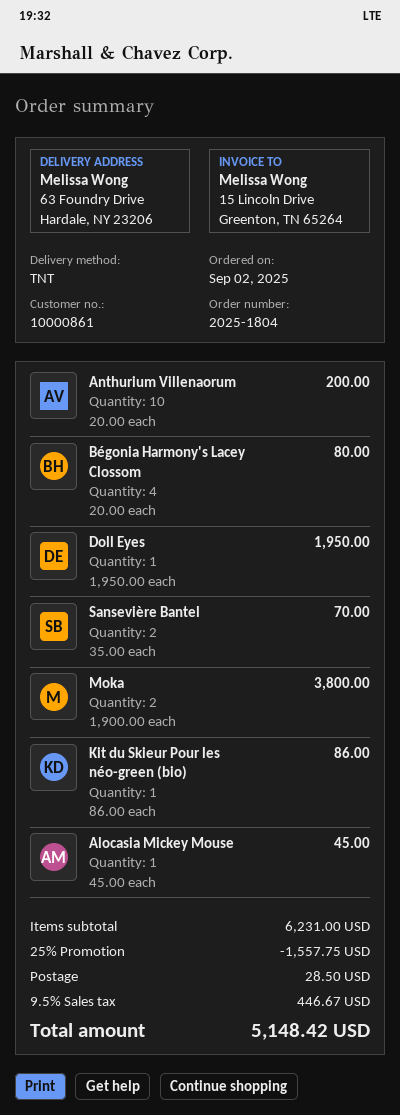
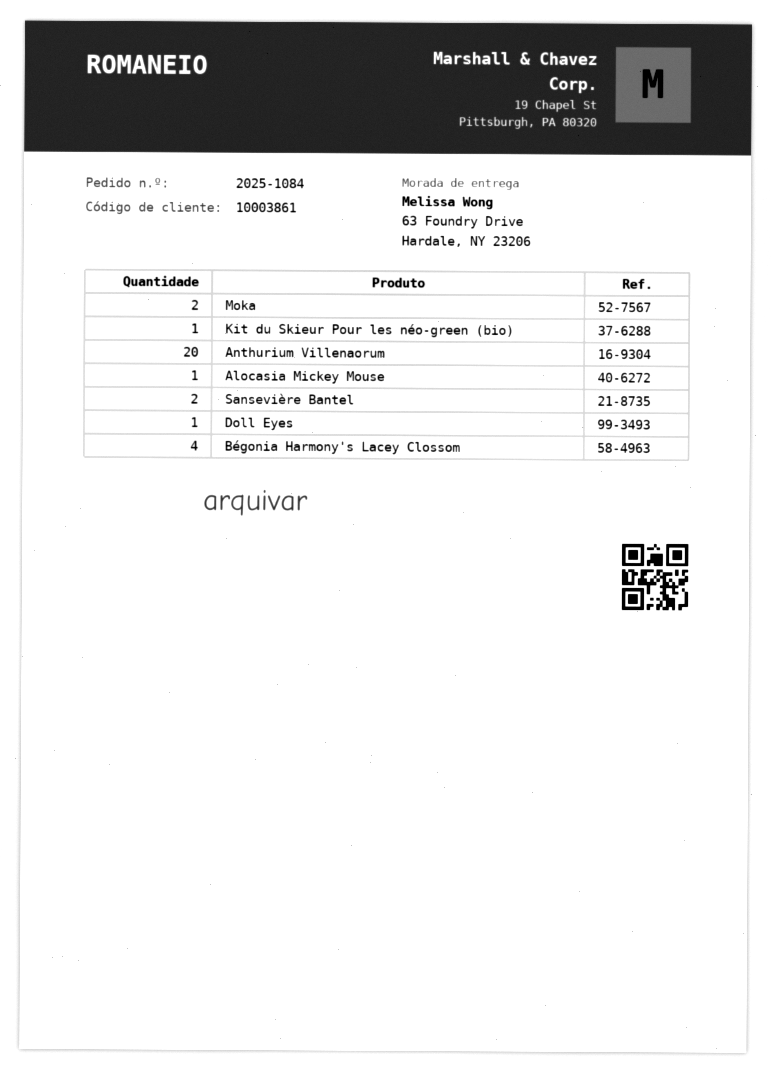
order number: 2025-1804 -> 2025-1084
customer number: 10000861 -> 10003861
Anthurium Villenaorum: 10 -> 20

